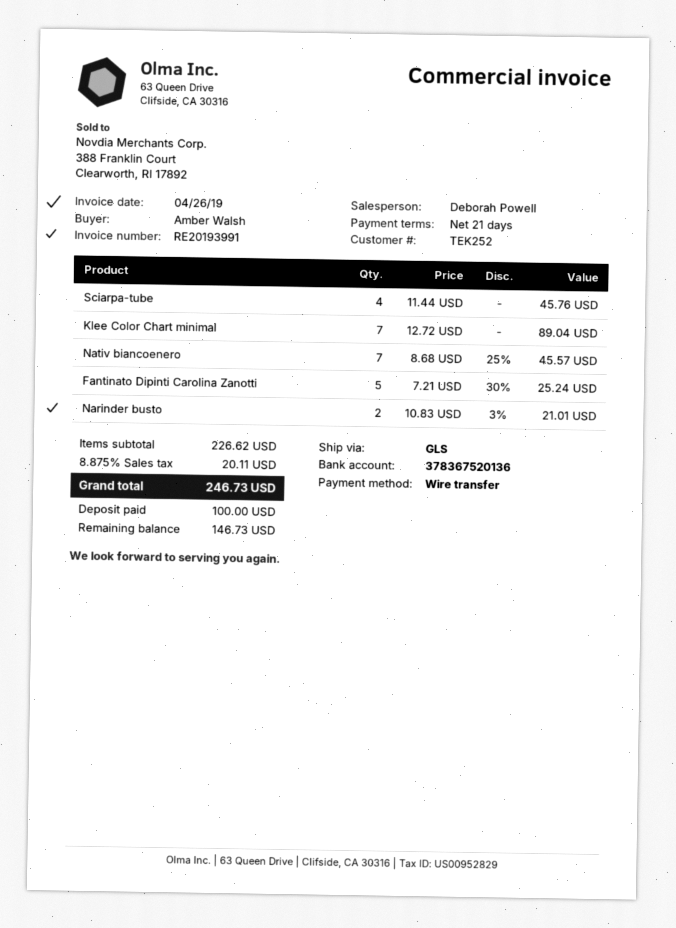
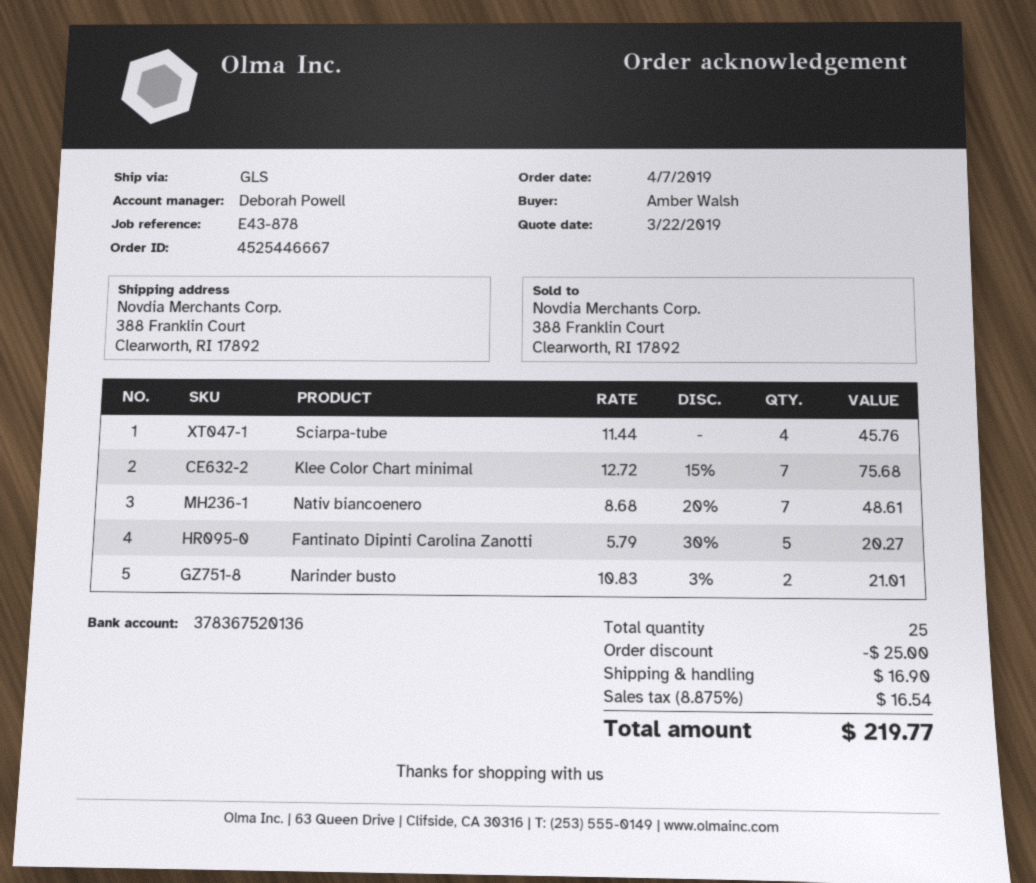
Klee Color Chart minimal: 7 x 12.72 = 89.04 -> 7 x 12.72 - 15% = 75.68
Nativ biancoenero: 7 x 8.68 - 25% = 45.57 -> 7 x 8.68 - 20% = 48.61
Fantinato Dipinti Carolina Zanotti: 5 x 7.21 - 30% = 25.24 -> 5 x 5.79 - 30% = 20.27
discount: none -> 25.00
shipping: none -> 16.90
tax: 8.875% = 20.11 -> 8.875% = 16.54
total: 246.73 -> 219.77

